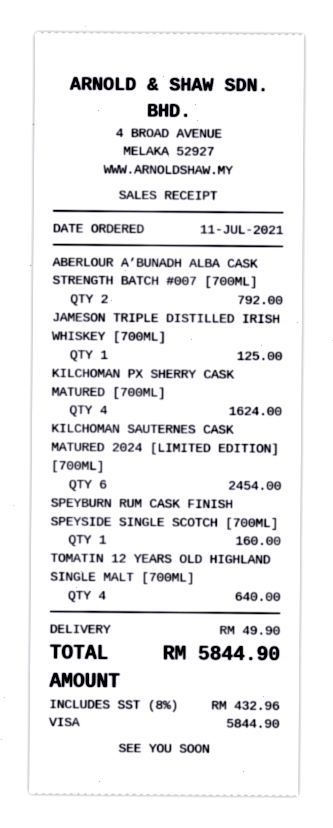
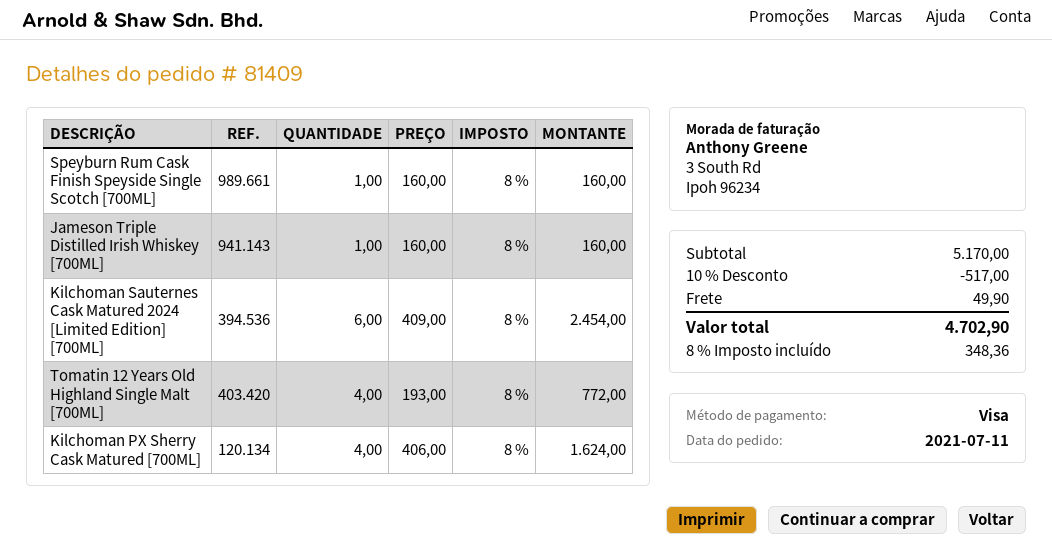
ABERLOUR A’BUNADH ALBA CASK STRENGTH BATCH #007 [700ML]: 2 for 792.00 -> none
JAMESON TRIPLE DISTILLED IRISH WHISKEY [700ML]: 1 for 125.00 -> 1 for 160.00
TOMATIN 12 YEARS OLD HIGHLAND SINGLE MALT [700ML]: 4 for 640.00 -> 4 for 772.00
discount: none -> 10% = 517.00
tax: 8% = 432.96 -> 8% = 348.36
total: 5844.90 -> 4702.90

